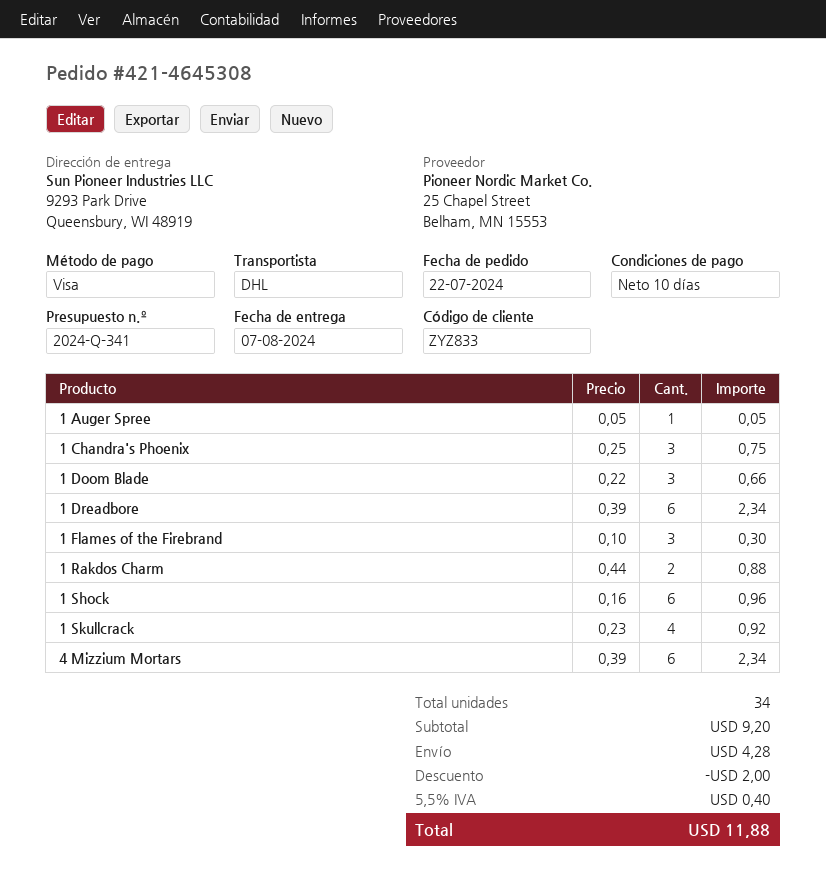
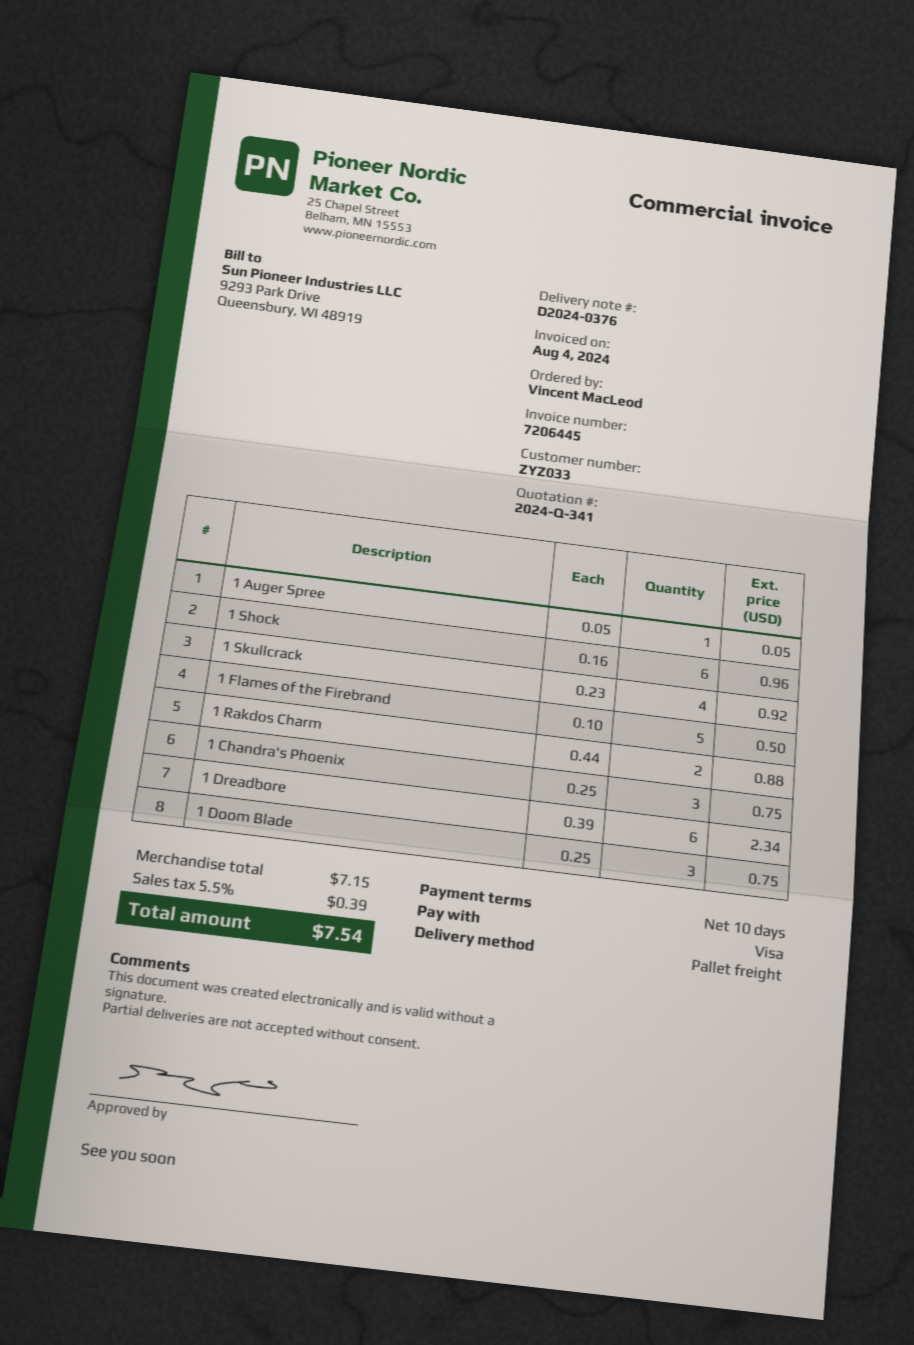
customer number: ZYZ833 -> ZYZ033
shipping method: DHL -> pallet freight
1 Doom Blade: 3 x 0.22 = 0.66 -> 3 x 0.25 = 0.75
1 Flames of the Firebrand: 3 x 0.10 = 0.30 -> 5 x 0.10 = 0.50
4 Mizzium Mortars: 6 x 0.39 = 2.34 -> none
subtotal: 9.20 -> 7.15
discount: 2.00 -> none
shipping: 4.28 -> none
tax: 5.5% = 0.40 -> 5.5% = 0.39
total: 11.88 -> 7.54

